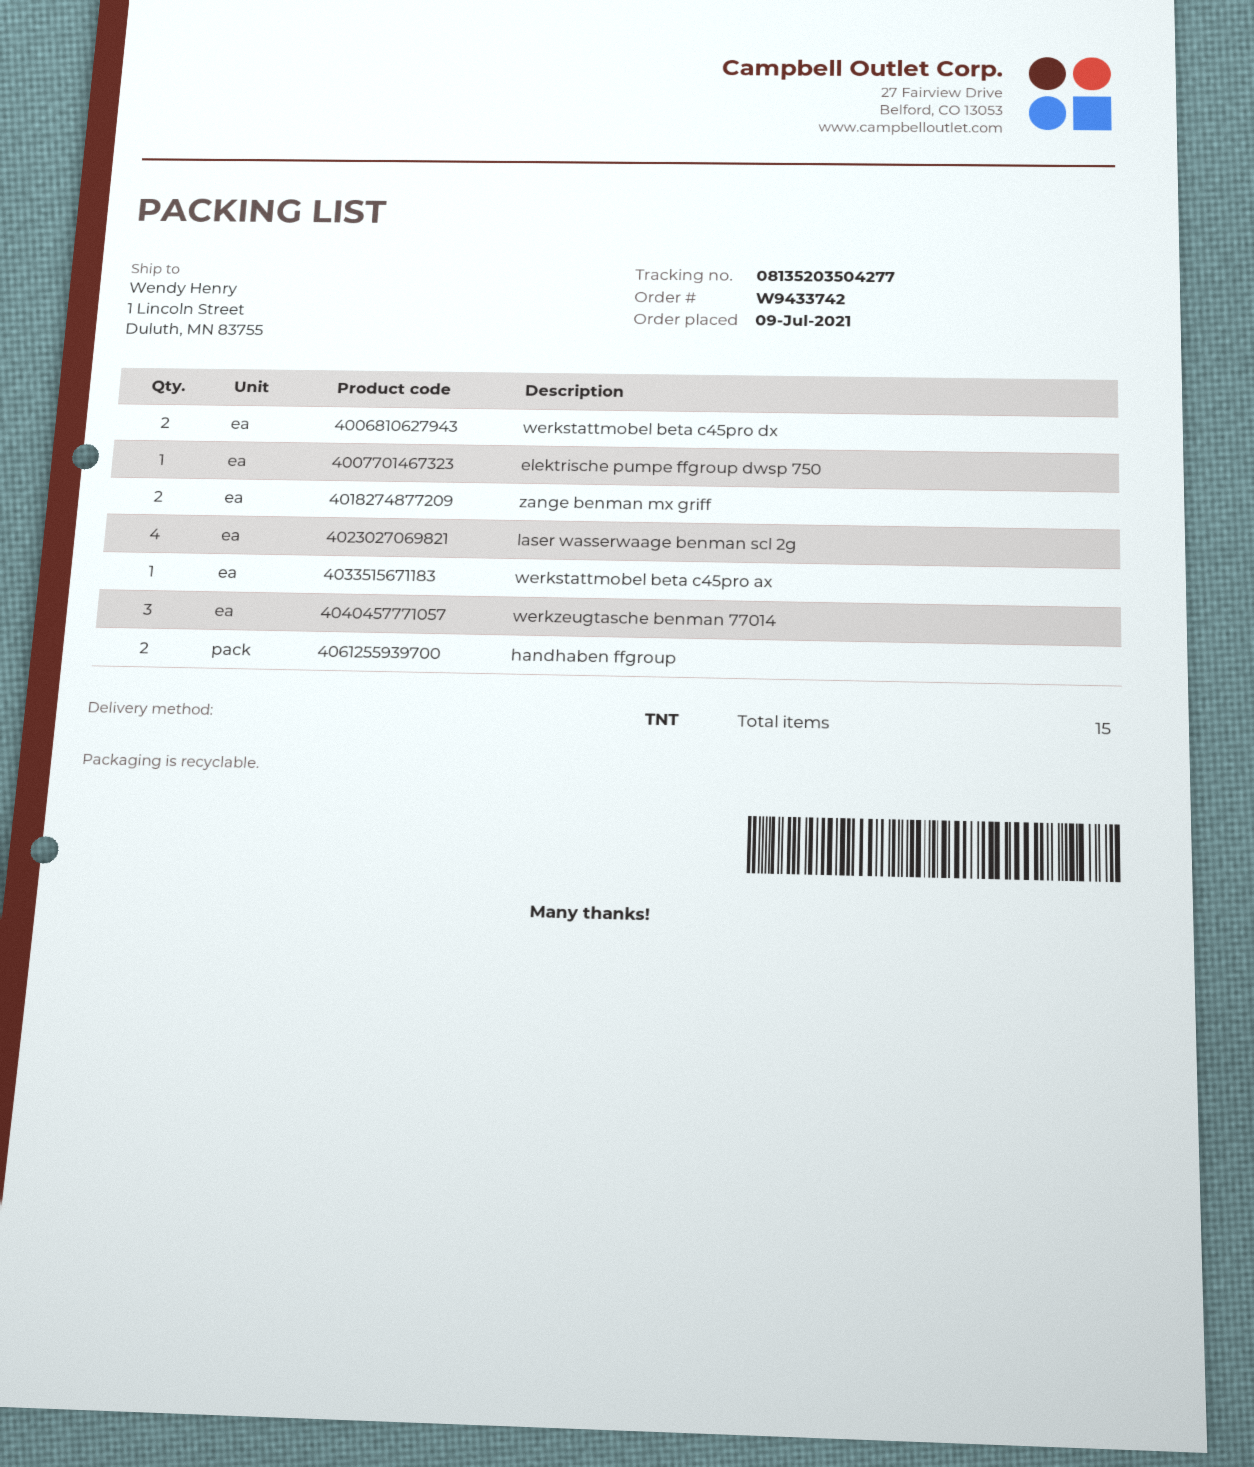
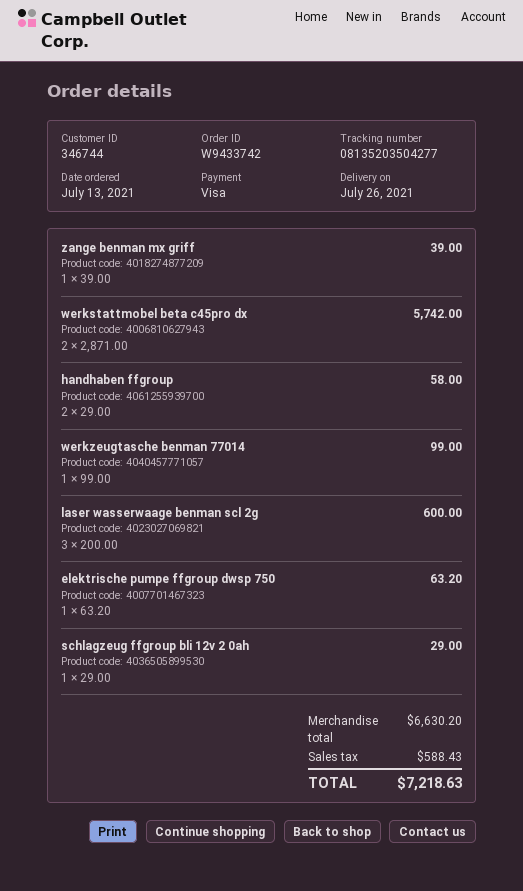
order date: 2021-07-09 -> 2021-07-13
zange benman mx griff: 2 -> 1
laser wasserwaage benman scl 2g: 4 -> 3
werkstattmobel beta c45pro ax: 1 -> none
werkzeugtasche benman 77014: 3 -> 1
schlagzeug ffgroup bli 12v 2 0ah: none -> 1

